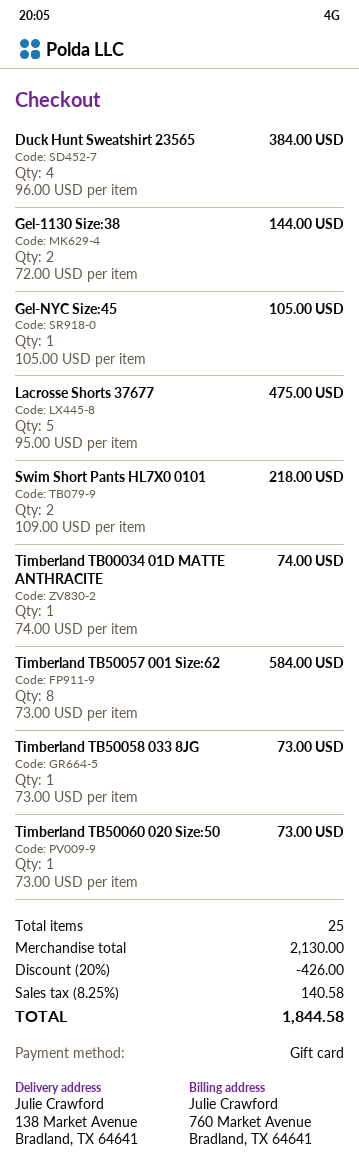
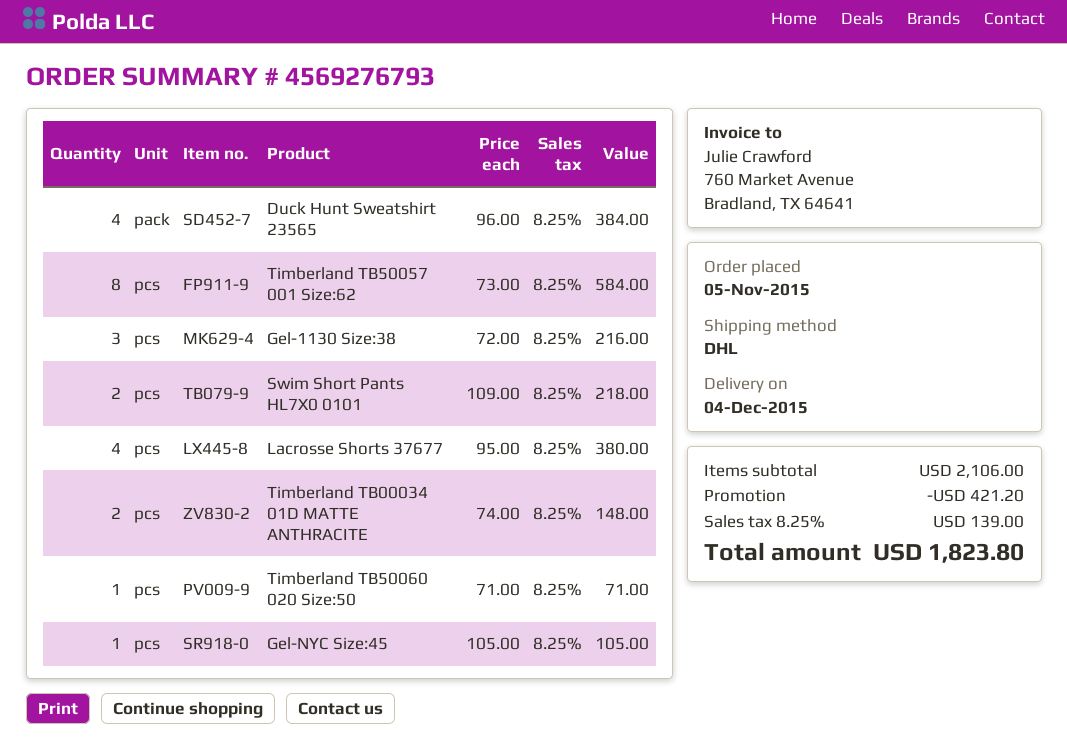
Gel-1130 Size:38: 2 x 72.00 = 144.00 -> 3 x 72.00 = 216.00
Lacrosse Shorts 37677: 5 x 95.00 = 475.00 -> 4 x 95.00 = 380.00
Timberland TB00034 01D MATTE ANTHRACITE: 1 x 74.00 = 74.00 -> 2 x 74.00 = 148.00
Timberland TB50058 033 8JG: 1 x 73.00 = 73.00 -> none
Timberland TB50060 020 Size:50: 1 x 73.00 = 73.00 -> 1 x 71.00 = 71.00
subtotal: 2130.00 -> 2106.00
discount: 426.00 -> 421.20
tax: 8.25% = 140.58 -> 8.25% = 139.00
total: 1844.58 -> 1823.80

